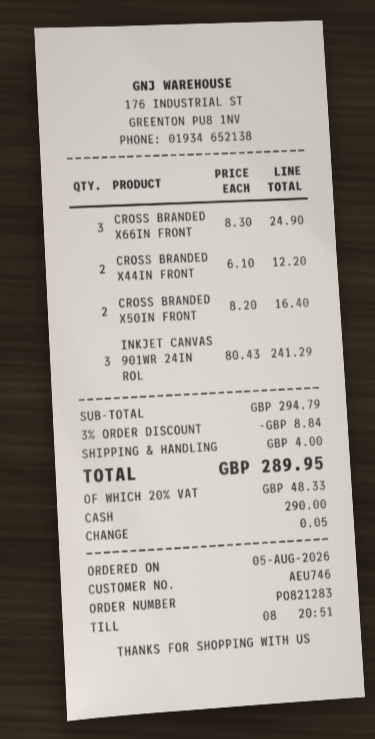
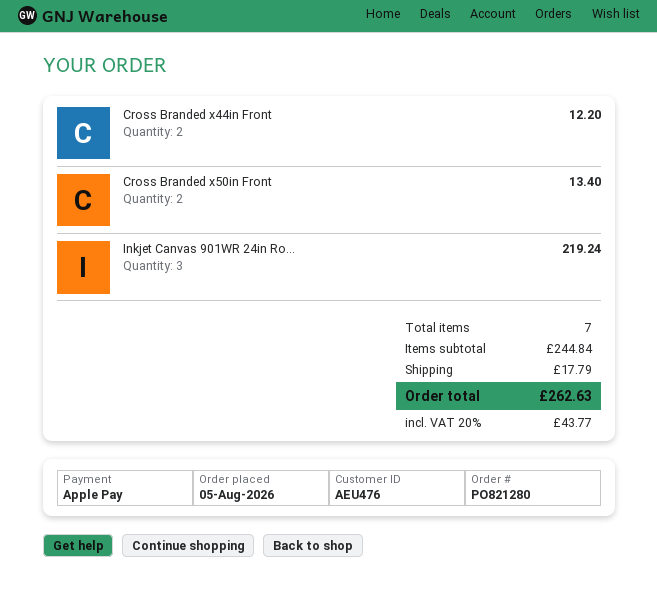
order number: PO821283 -> PO821280
customer number: AEU746 -> AEU476
payment method: cash -> Apple Pay
CROSS BRANDED X66IN FRONT: 3 for 24.90 -> none
CROSS BRANDED X50IN FRONT: 2 for 16.40 -> 2 for 13.40
INKJET CANVAS 901WR 24IN ROL: 3 for 241.29 -> 3 for 219.24
subtotal: 294.79 -> 244.84
discount: 3% = 8.84 -> none
shipping: 4.00 -> 17.79
tax: 20% = 48.33 -> 20% = 43.77
total: 289.95 -> 262.63

